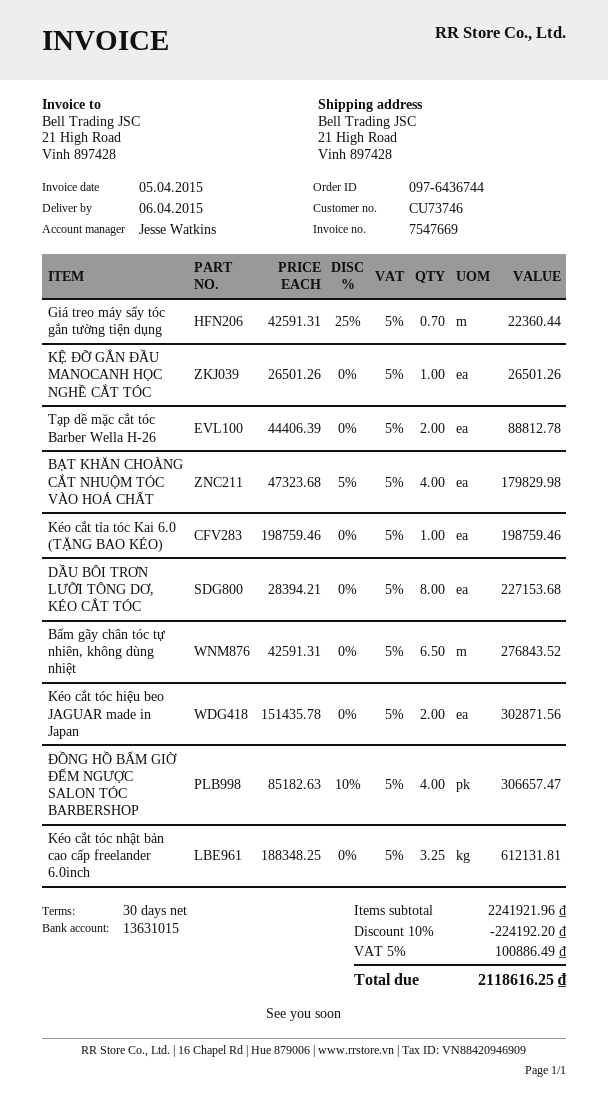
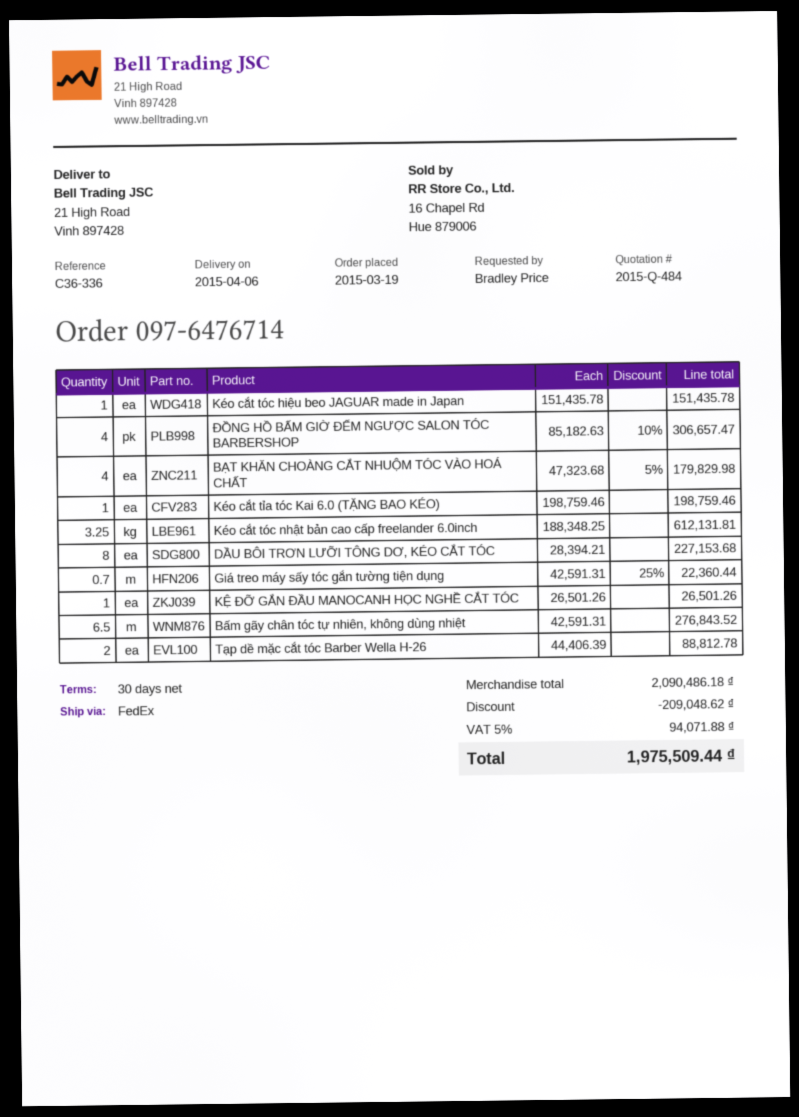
order number: 097-6436744 -> 097-6476714
Kéo cắt tóc hiệu beo JAGUAR made in Japan: 2 x 151435.78 = 302871.56 -> 1 x 151435.78 = 151435.78
subtotal: 2241921.96 -> 2090486.18
discount: 224192.20 -> 209048.62
tax: 5% = 100886.49 -> 5% = 94071.88
total: 2118616.25 -> 1975509.44

